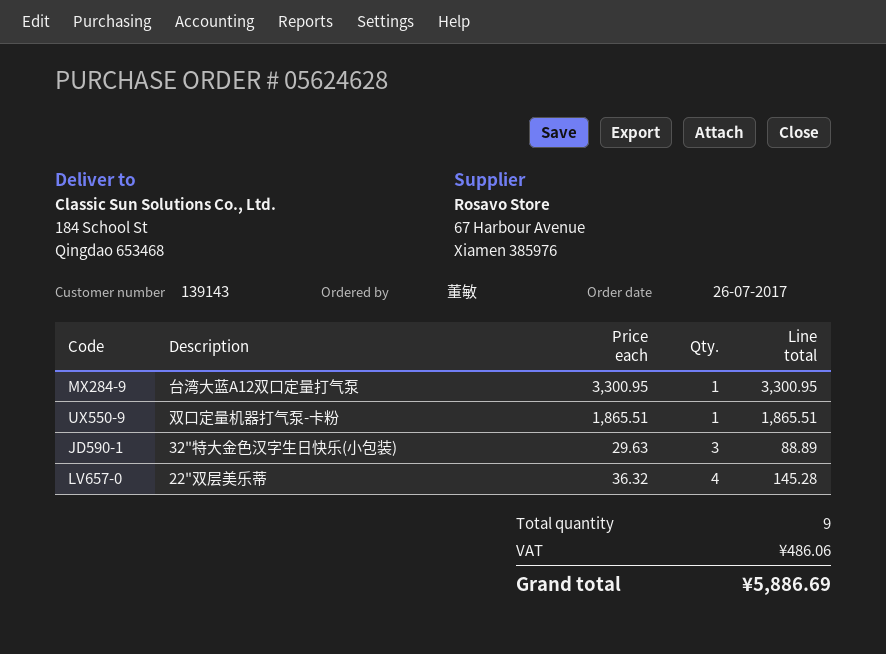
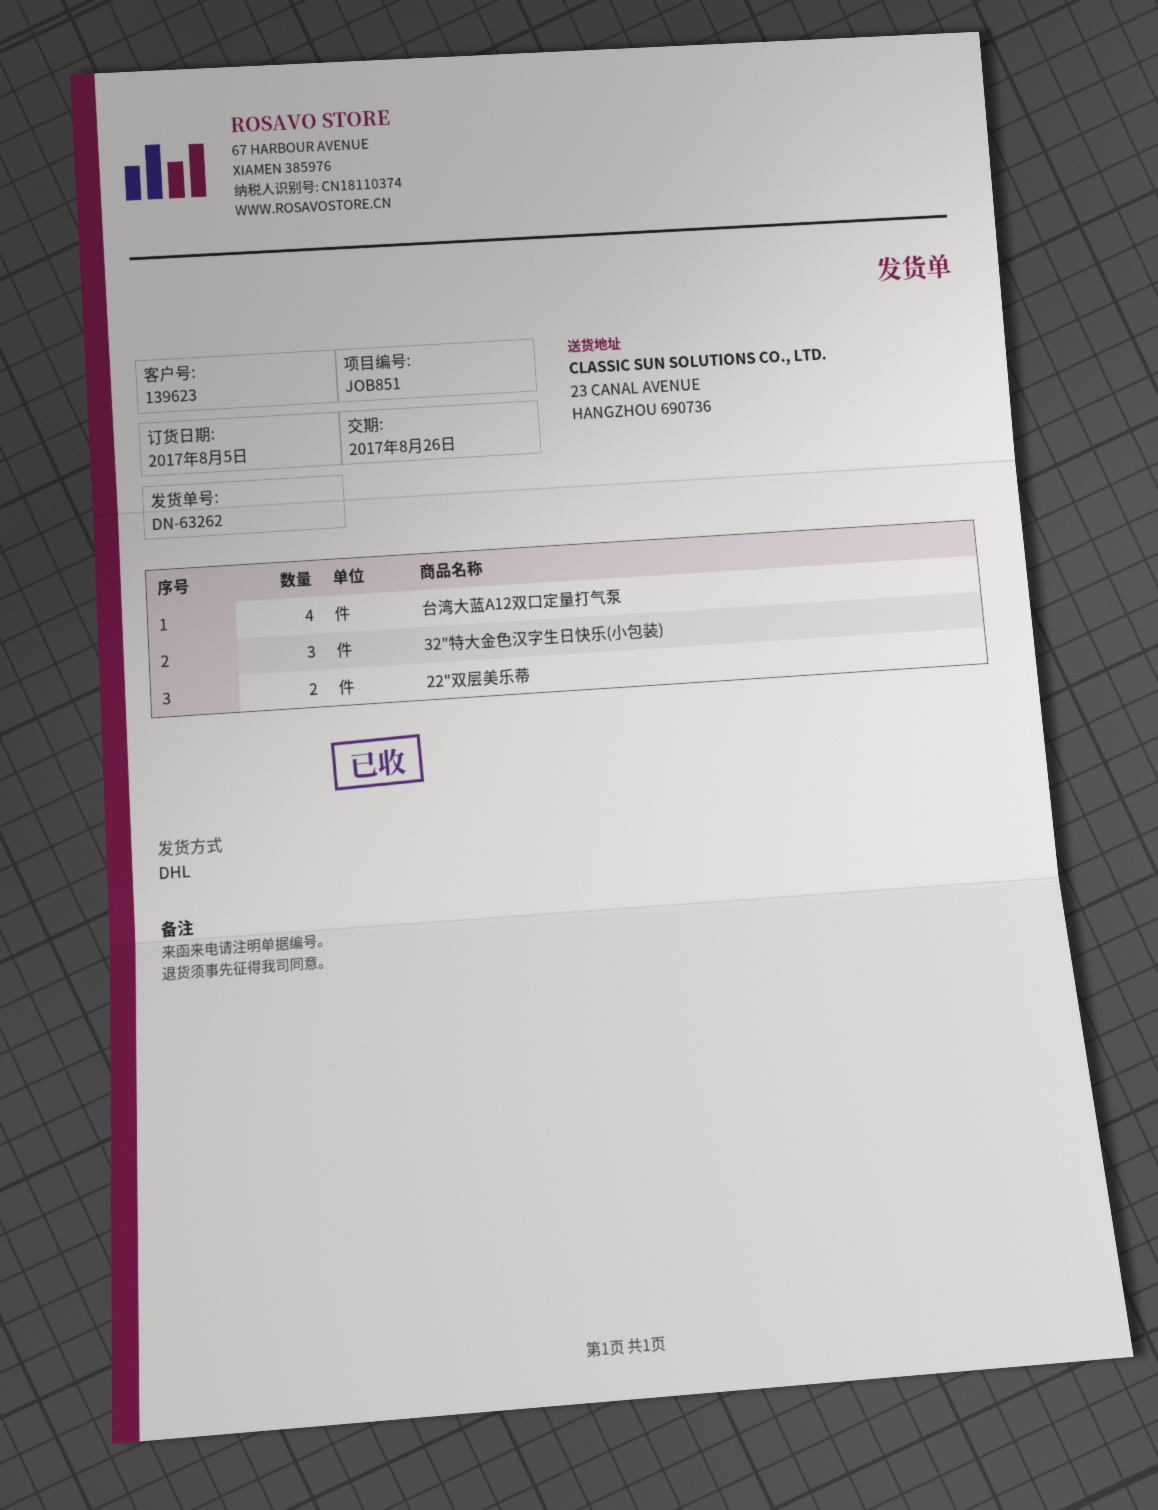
order date: 2017-07-26 -> 2017-08-05
customer number: 139143 -> 139623
ship to: 184 School St, Qingdao 653468 -> 23 CANAL AVENUE, HANGZHOU 690736
台湾大蓝A12双口定量打气泵: 1 -> 4
双口定量机器打气泵-卡粉: 1 -> none
22"双层美乐蒂: 4 -> 2

